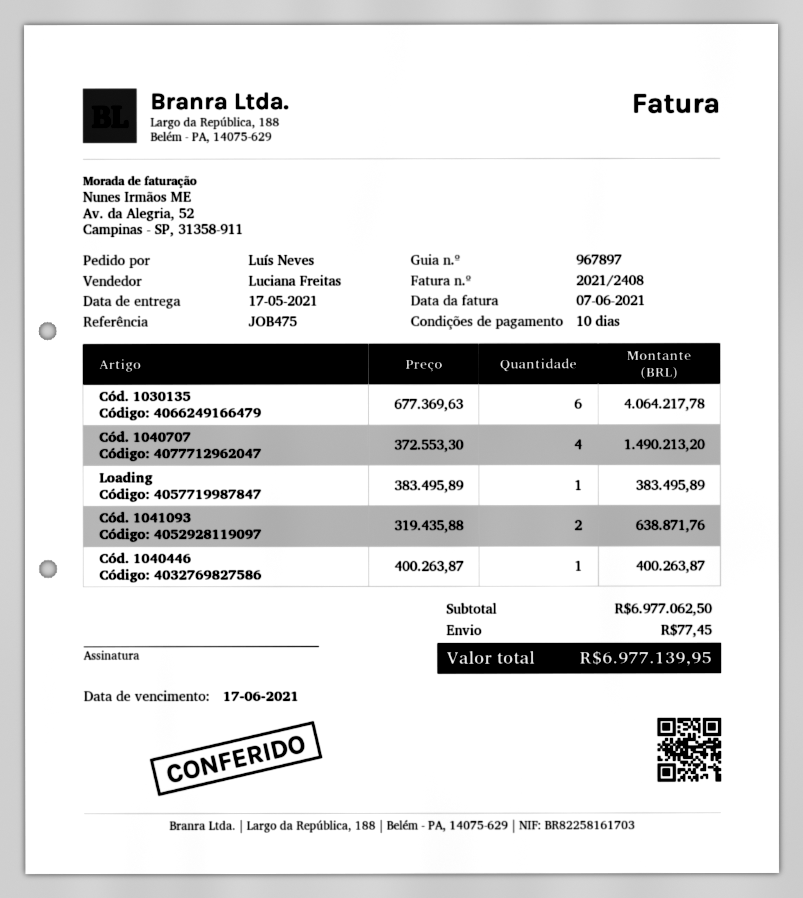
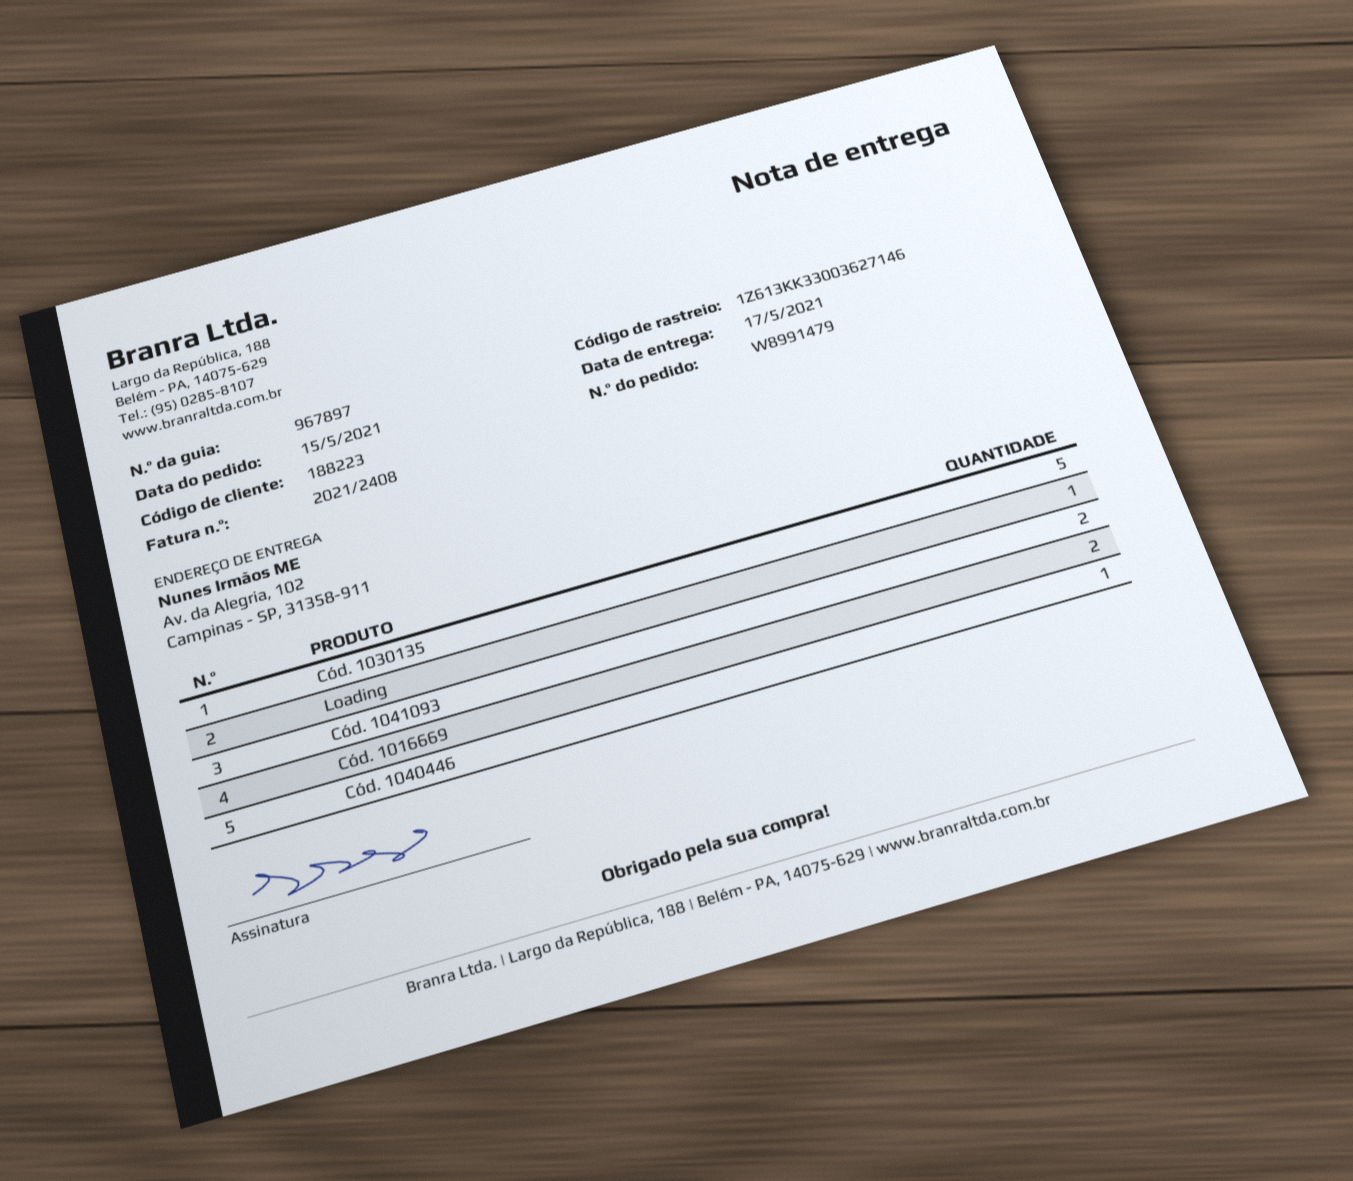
Cód. 1030135: 6 -> 5
Cód. 1040707: 4 -> none
Cód. 1016669: none -> 2

